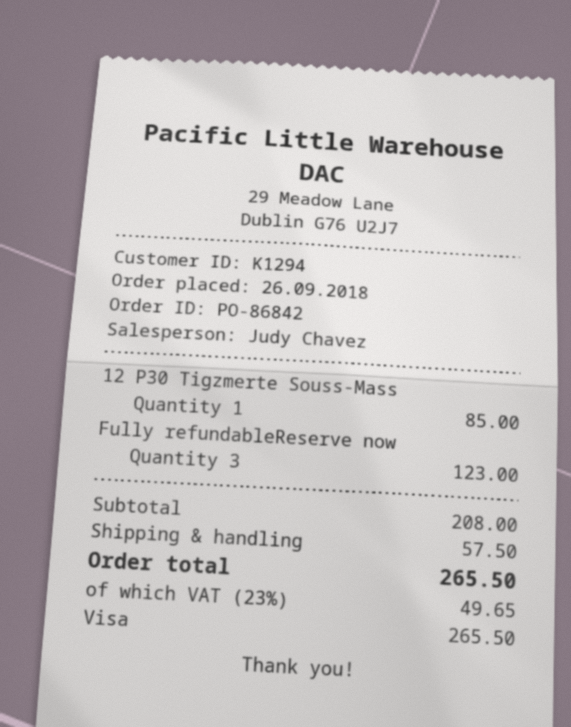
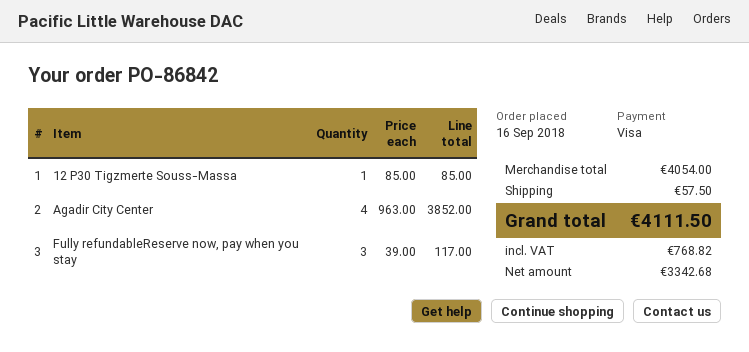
order date: 2018-09-26 -> 2018-09-16
Fully refundableReserve now: 3 for 123.00 -> 3 for 117.00
Agadir City Center: none -> 4 for 3852.00
subtotal: 208.00 -> 4054.00
tax: 49.65 -> 768.82
total: 265.50 -> 4111.50

